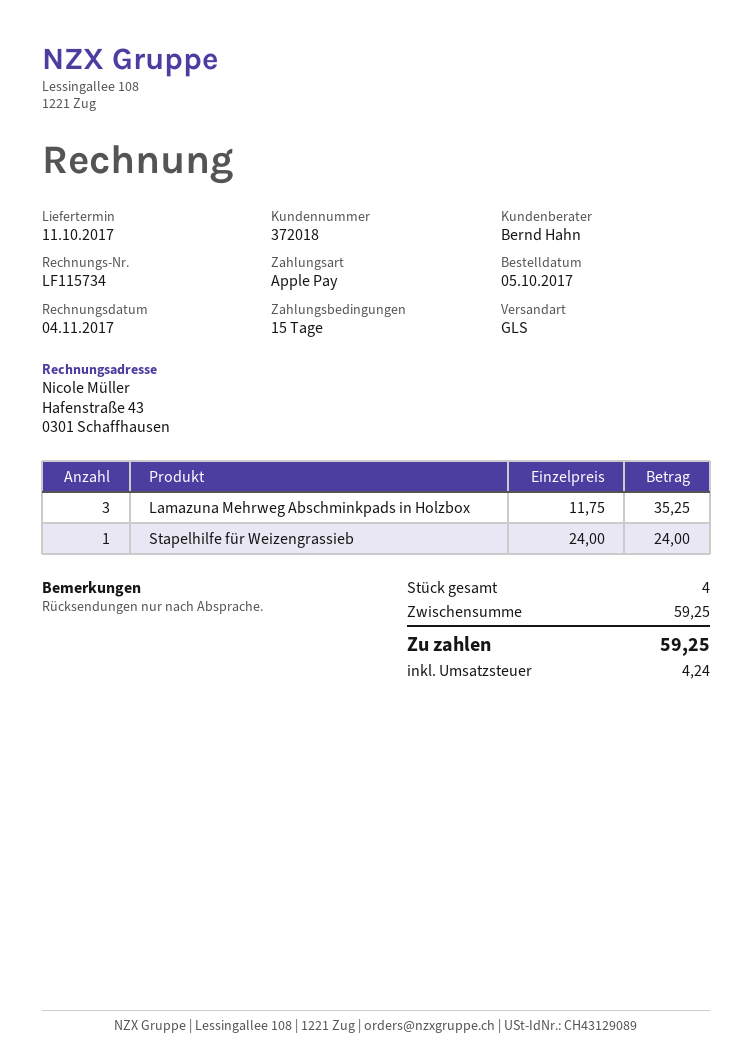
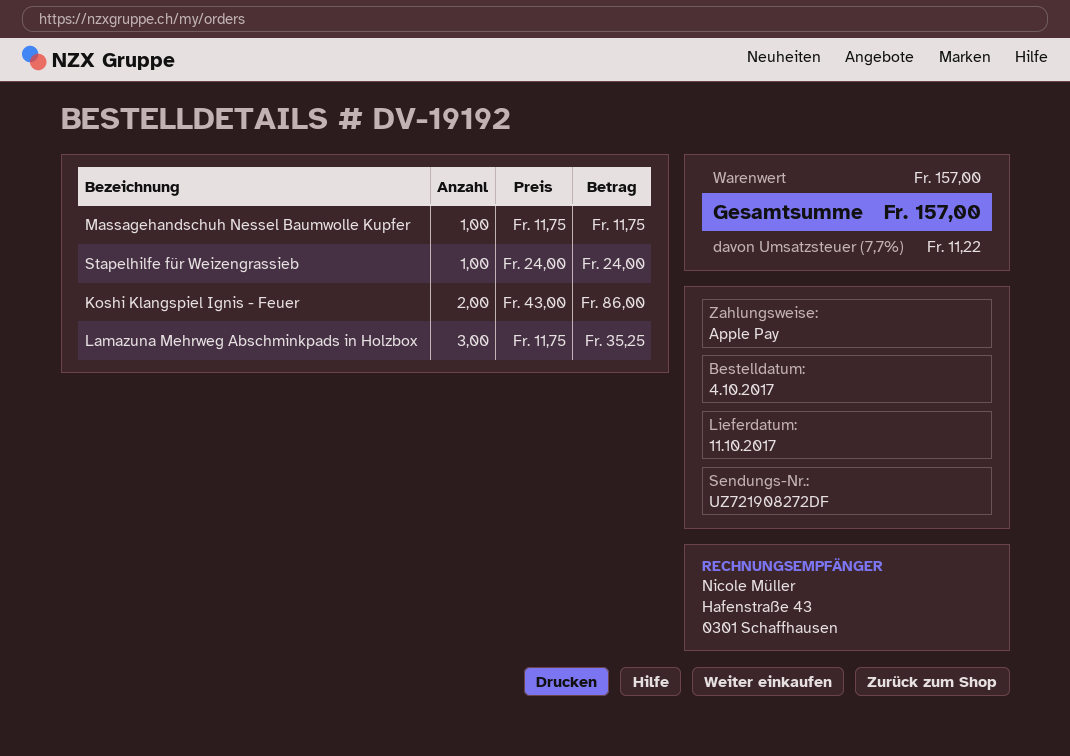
order date: 2017-10-05 -> 2017-10-04
Massagehandschuh Nessel Baumwolle Kupfer: none -> 1 x 11.75 = 11.75
Koshi Klangspiel Ignis - Feuer: none -> 2 x 43.00 = 86.00
subtotal: 59.25 -> 157.00
tax: 4.24 -> 11.22
total: 59.25 -> 157.00

